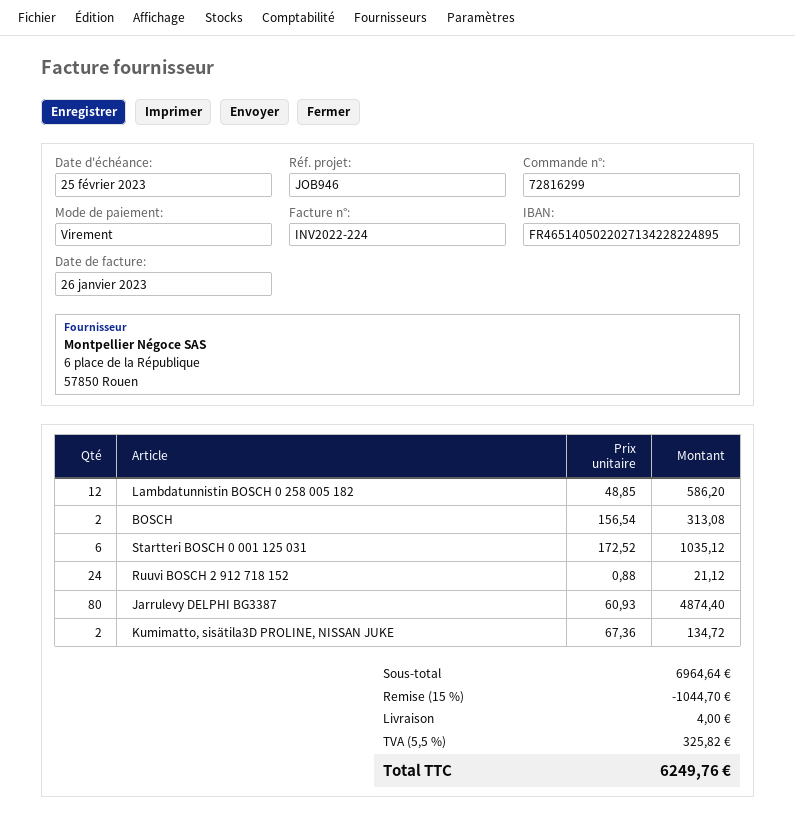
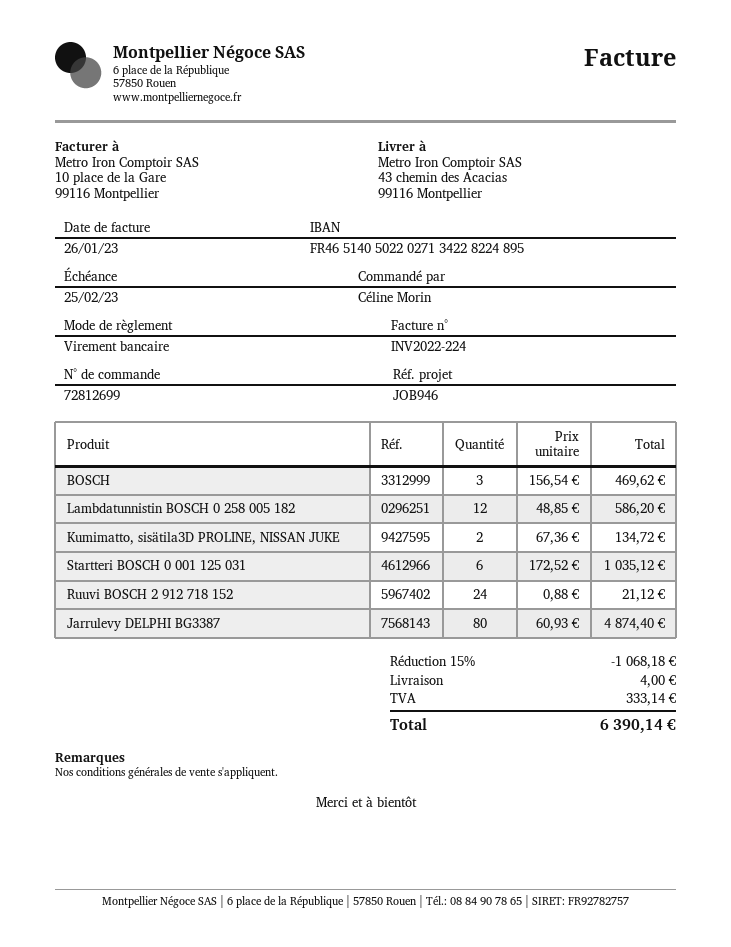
order number: 72816299 -> 72812699
BOSCH: 2 x 156.54 = 313.08 -> 3 x 156.54 = 469.62
discount: 15% = 1044.70 -> 15% = 1068.18
tax: 325.82 -> 333.14
total: 6249.76 -> 6390.14

